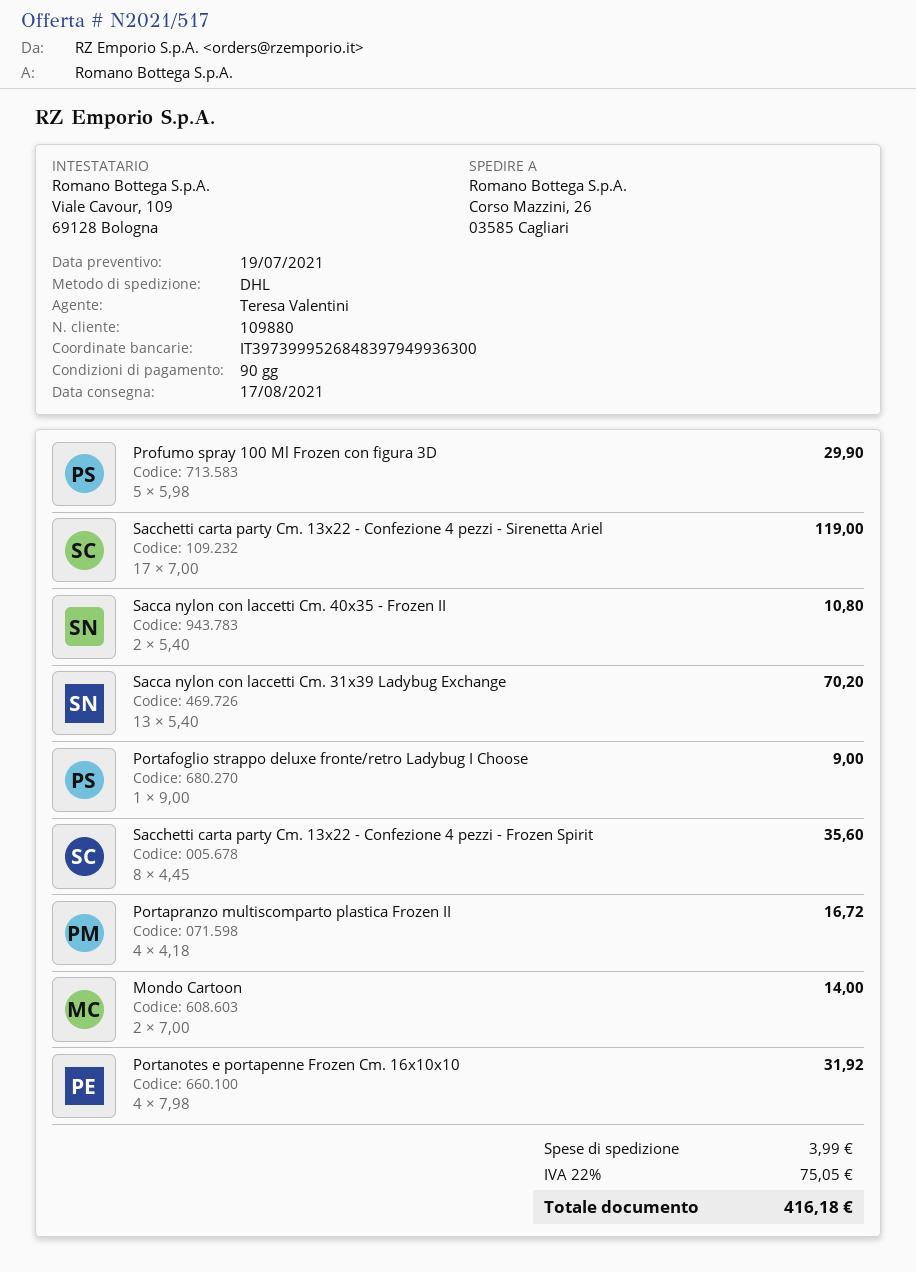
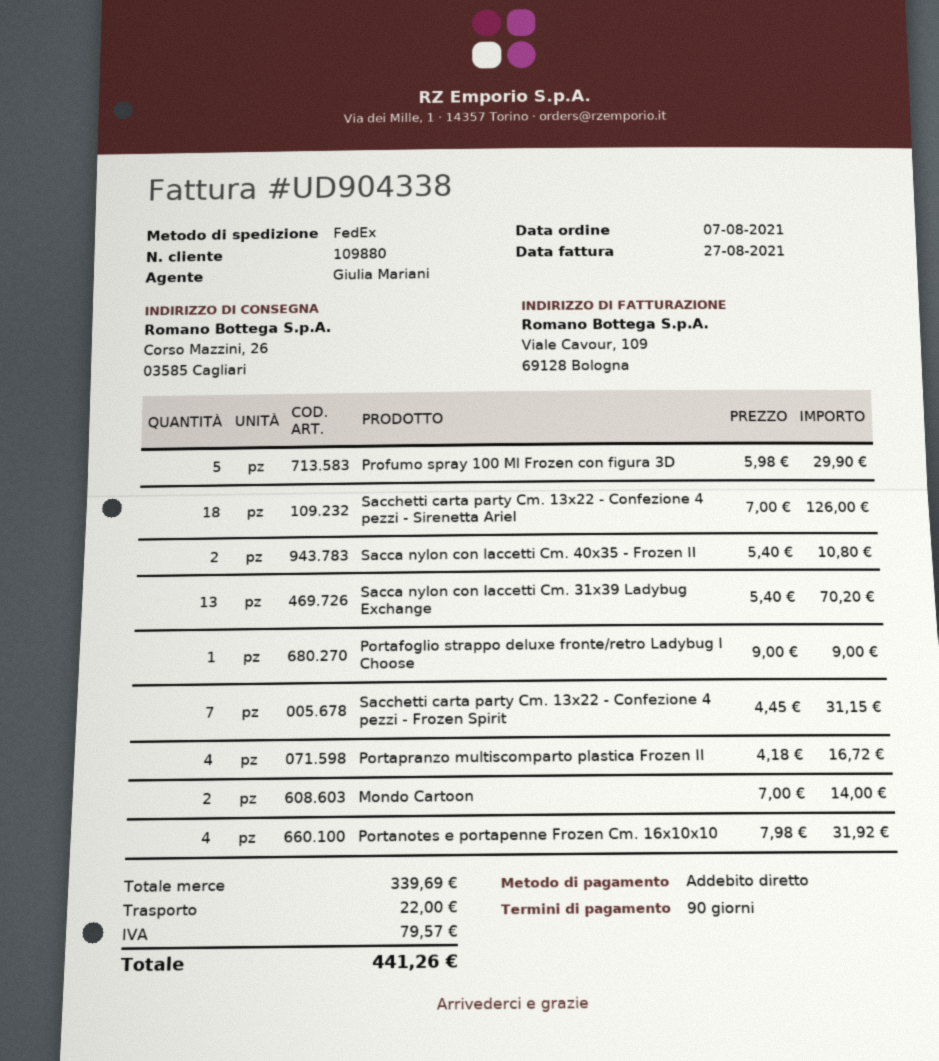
sales rep: Teresa Valentini -> Giulia Mariani
shipping method: DHL -> FedEx
Sacchetti carta party Cm. 13x22 - Confezione 4 pezzi - Sirenetta Ariel: 17 x 7.00 = 119.00 -> 18 x 7.00 = 126.00
Sacchetti carta party Cm. 13x22 - Confezione 4 pezzi - Frozen Spirit: 8 x 4.45 = 35.60 -> 7 x 4.45 = 31.15
shipping: 3.99 -> 22.00
tax: 75.05 -> 79.57
total: 416.18 -> 441.26

